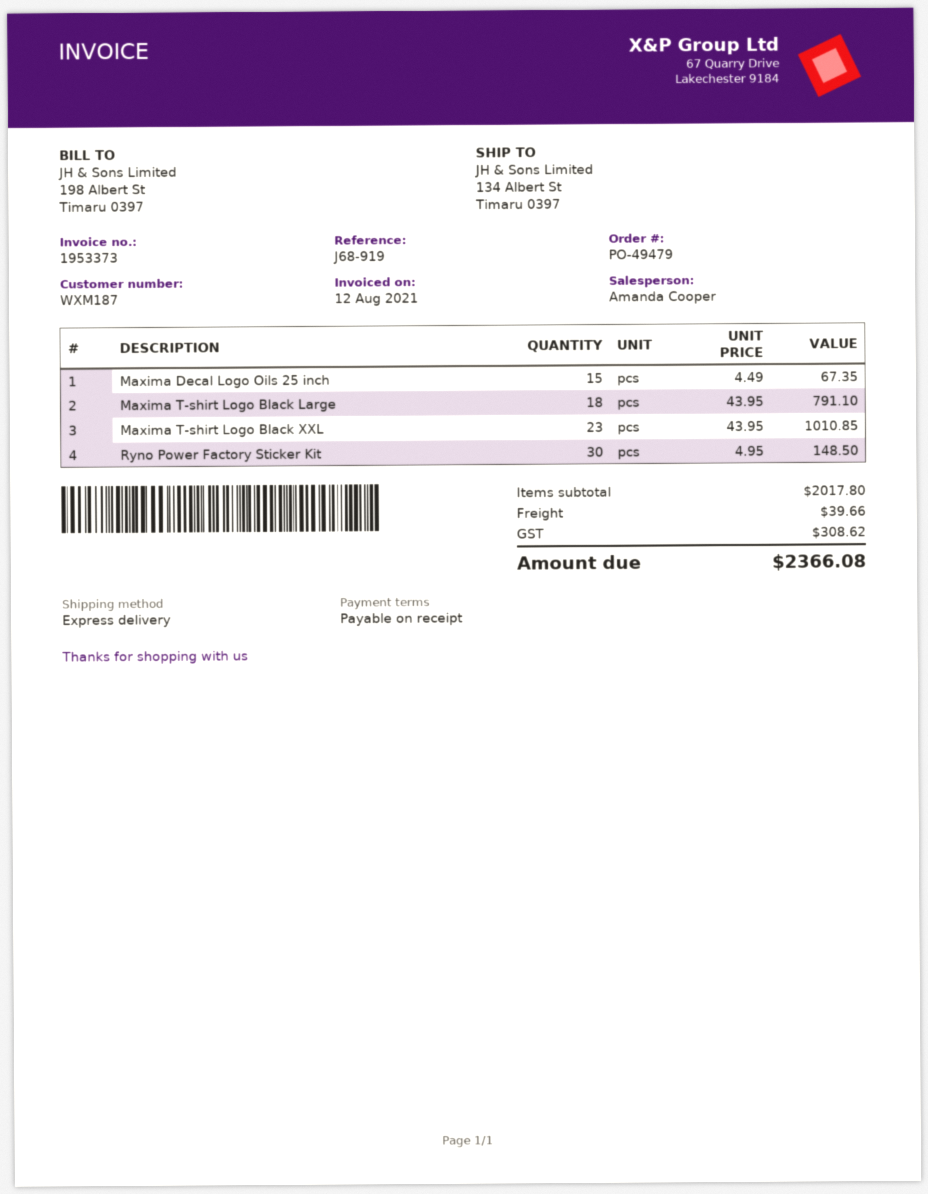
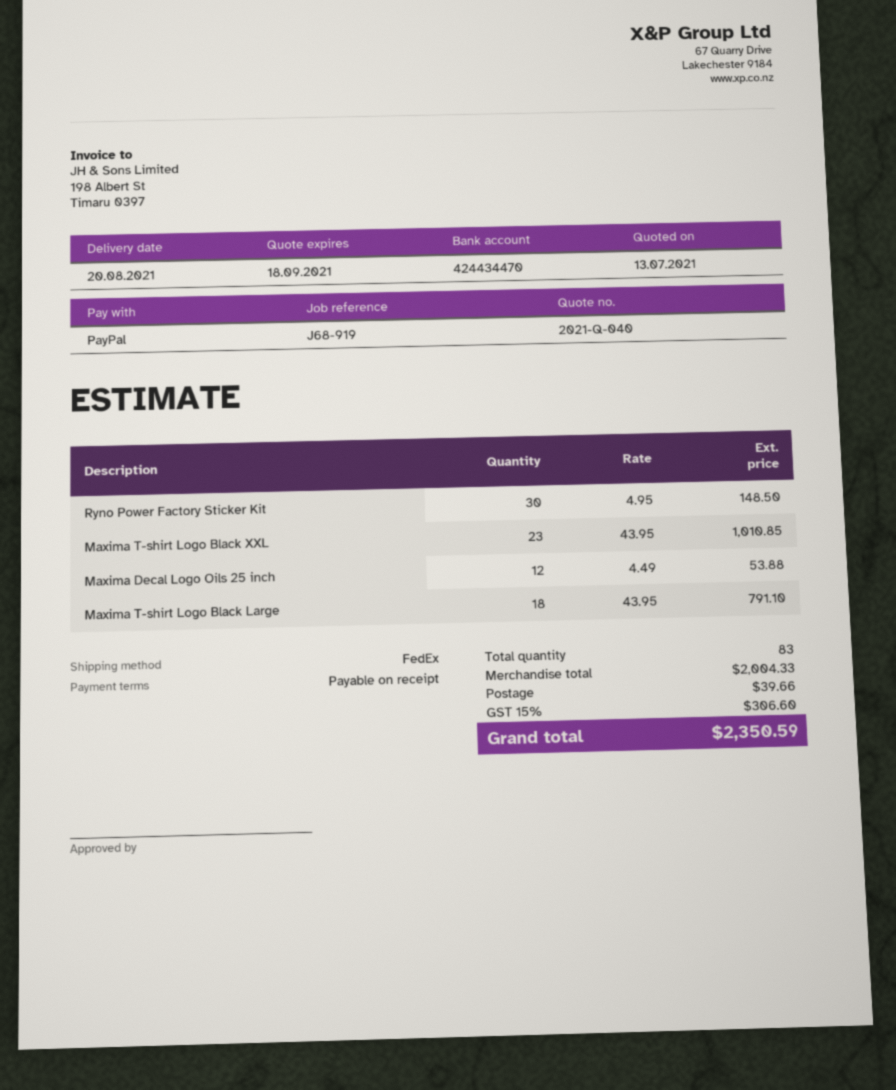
shipping method: express -> FedEx
Maxima Decal Logo Oils 25 inch: 15 x 4.49 = 67.35 -> 12 x 4.49 = 53.88
subtotal: 2017.80 -> 2004.33
tax: 308.62 -> 306.60
total: 2366.08 -> 2350.59

